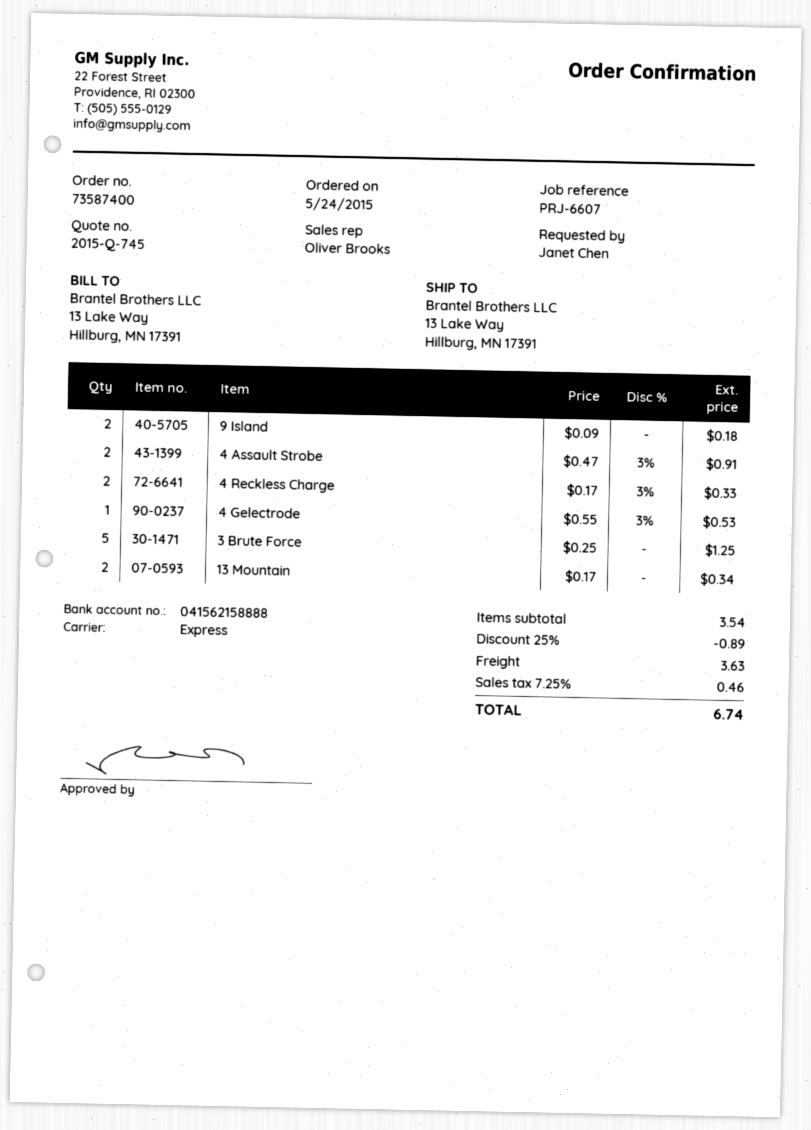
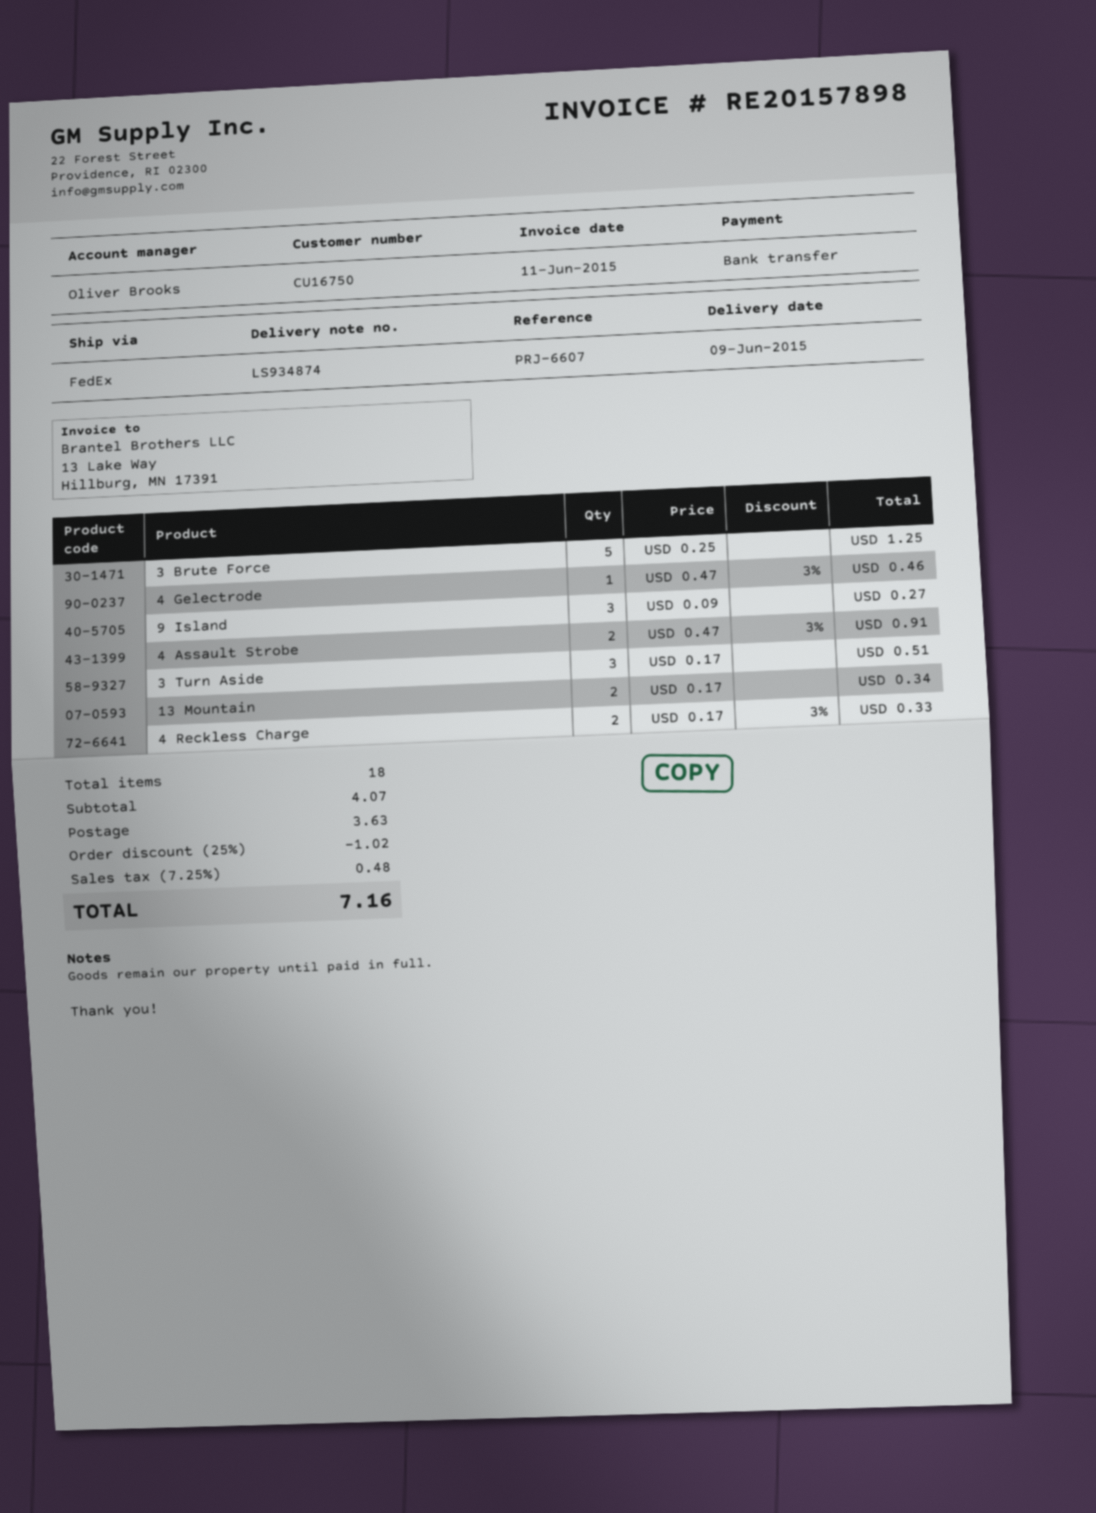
shipping method: express -> FedEx
9 Island: 2 x 0.09 = 0.18 -> 3 x 0.09 = 0.27
4 Gelectrode: 1 x 0.55 - 3% = 0.53 -> 1 x 0.47 - 3% = 0.46
3 Turn Aside: none -> 3 x 0.17 = 0.51
subtotal: 3.54 -> 4.07
discount: 25% = 0.89 -> 25% = 1.02
tax: 7.25% = 0.46 -> 7.25% = 0.48
total: 6.74 -> 7.16

